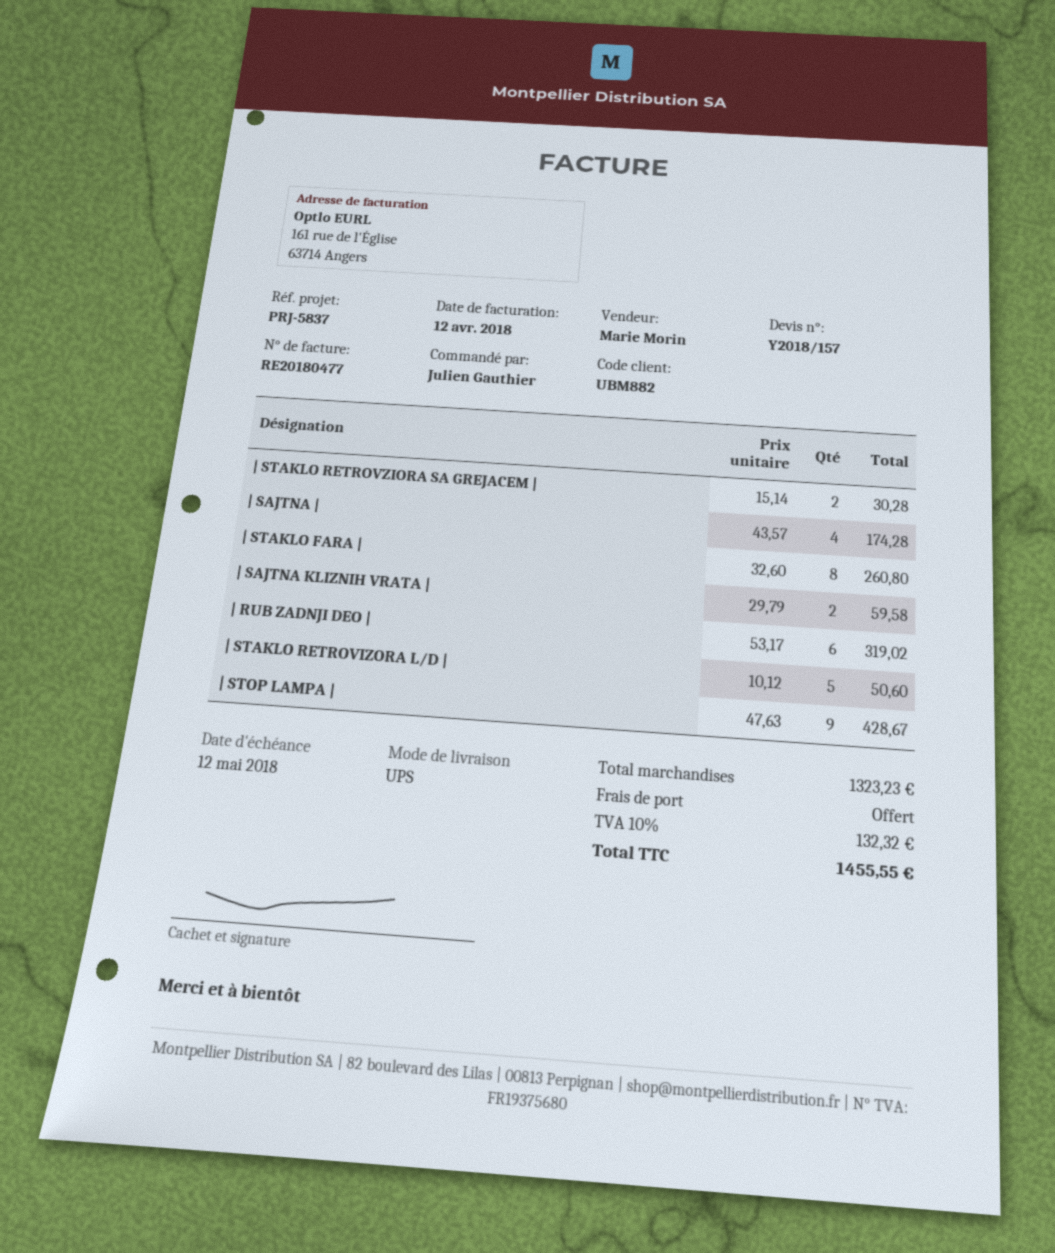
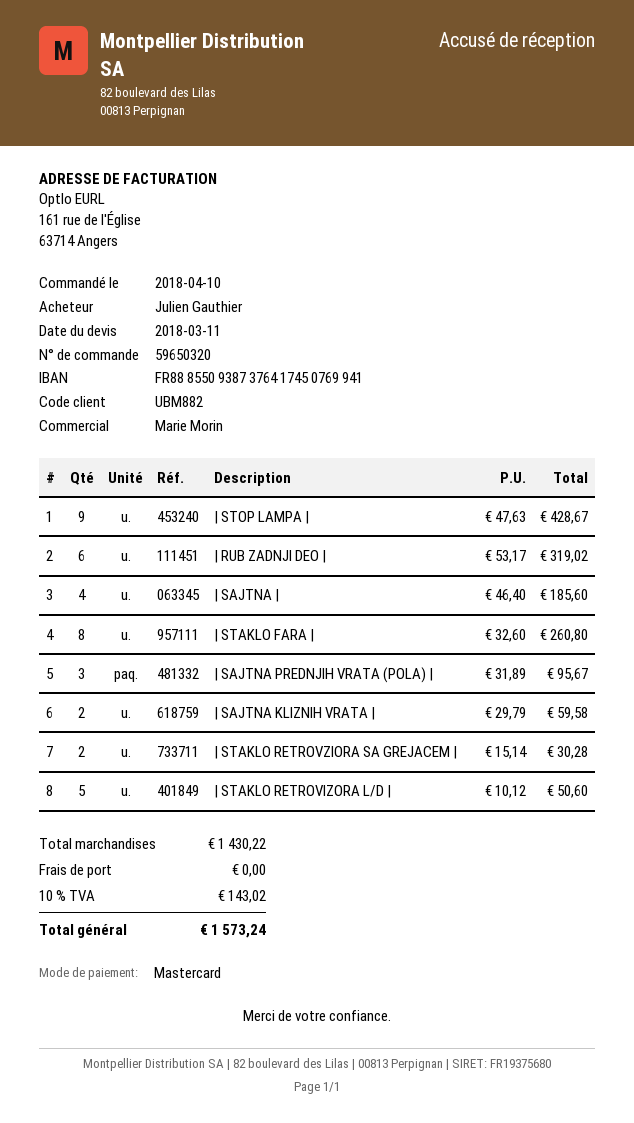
| SAJTNA |: 4 x 43.57 = 174.28 -> 4 x 46.40 = 185.60
| SAJTNA PREDNJIH VRATA (POLA) |: none -> 3 x 31.89 = 95.67
subtotal: 1323.23 -> 1430.22
tax: 10% = 132.32 -> 10% = 143.02
total: 1455.55 -> 1573.24

